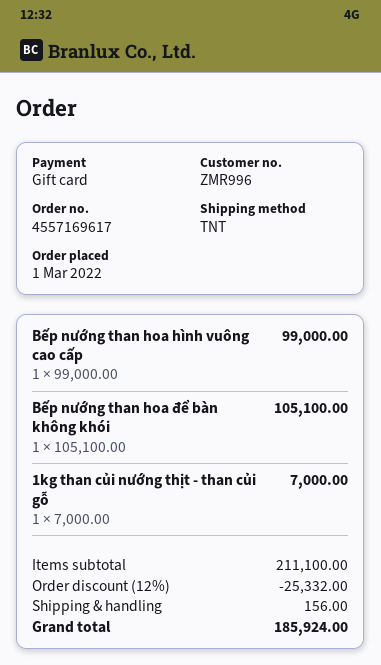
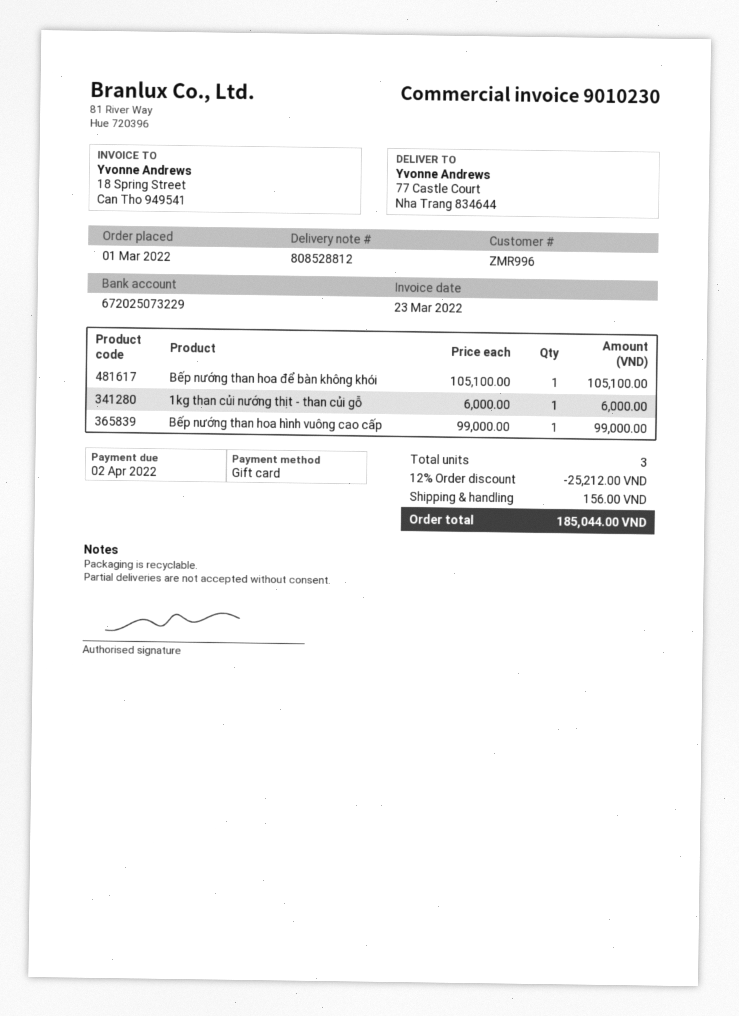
1kg than củi nướng thịt - than củi gỗ: 1 x 7000.00 = 7000.00 -> 1 x 6000.00 = 6000.00
discount: 12% = 25332.00 -> 12% = 25212.00
total: 185924.00 -> 185044.00

